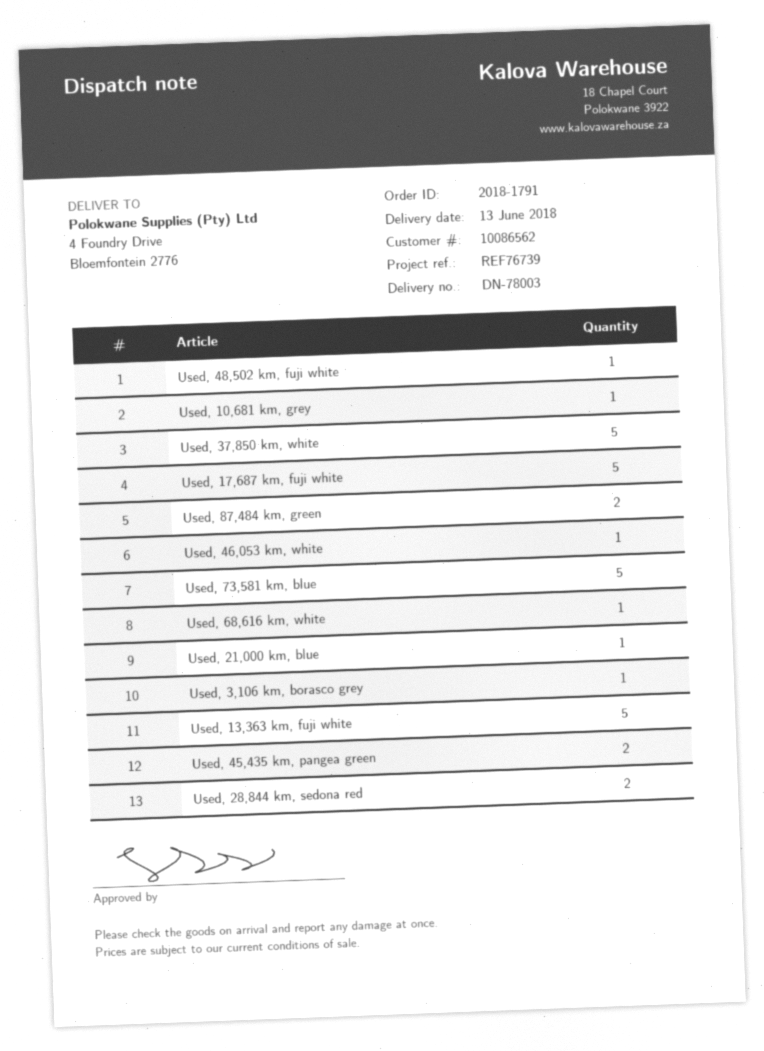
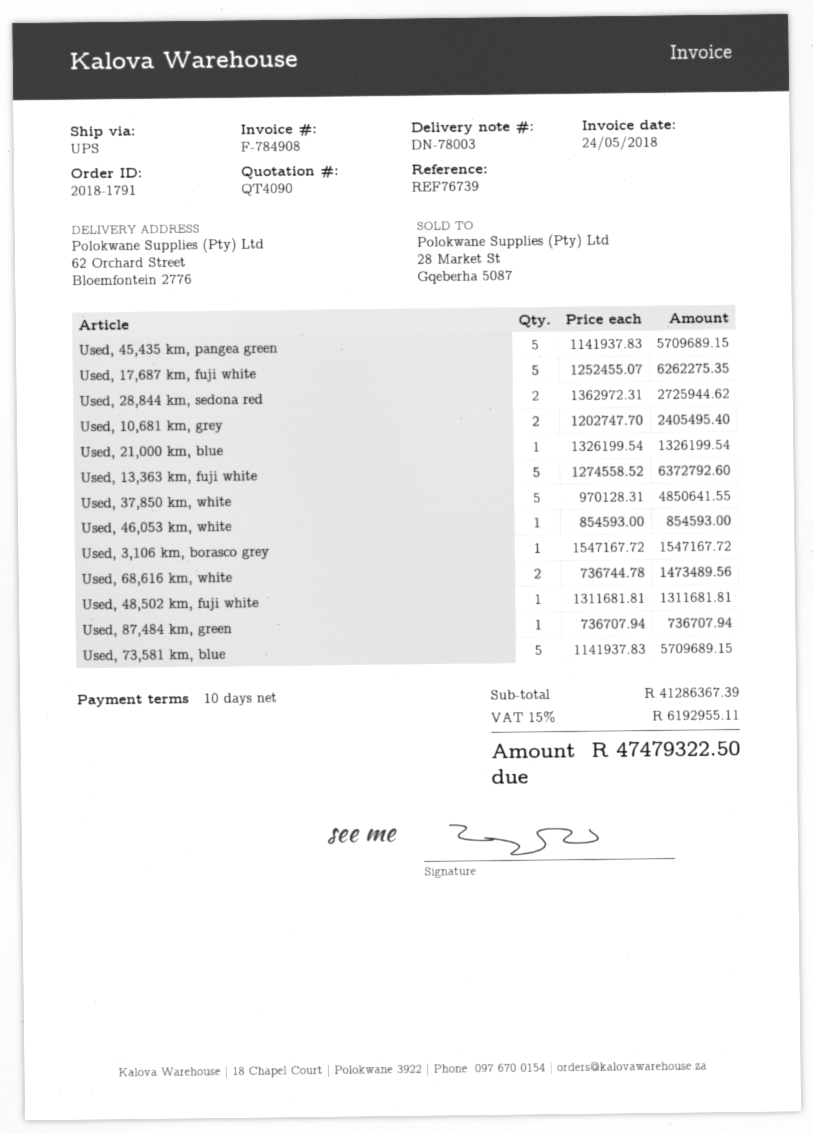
ship to: 4 Foundry Drive, Bloemfontein 2776 -> 62 Orchard Street, Bloemfontein 2776
Used, 10,681 km, grey: 1 -> 2
Used, 87,484 km, green: 2 -> 1
Used, 68,616 km, white: 1 -> 2
Used, 45,435 km, pangea green: 2 -> 5

